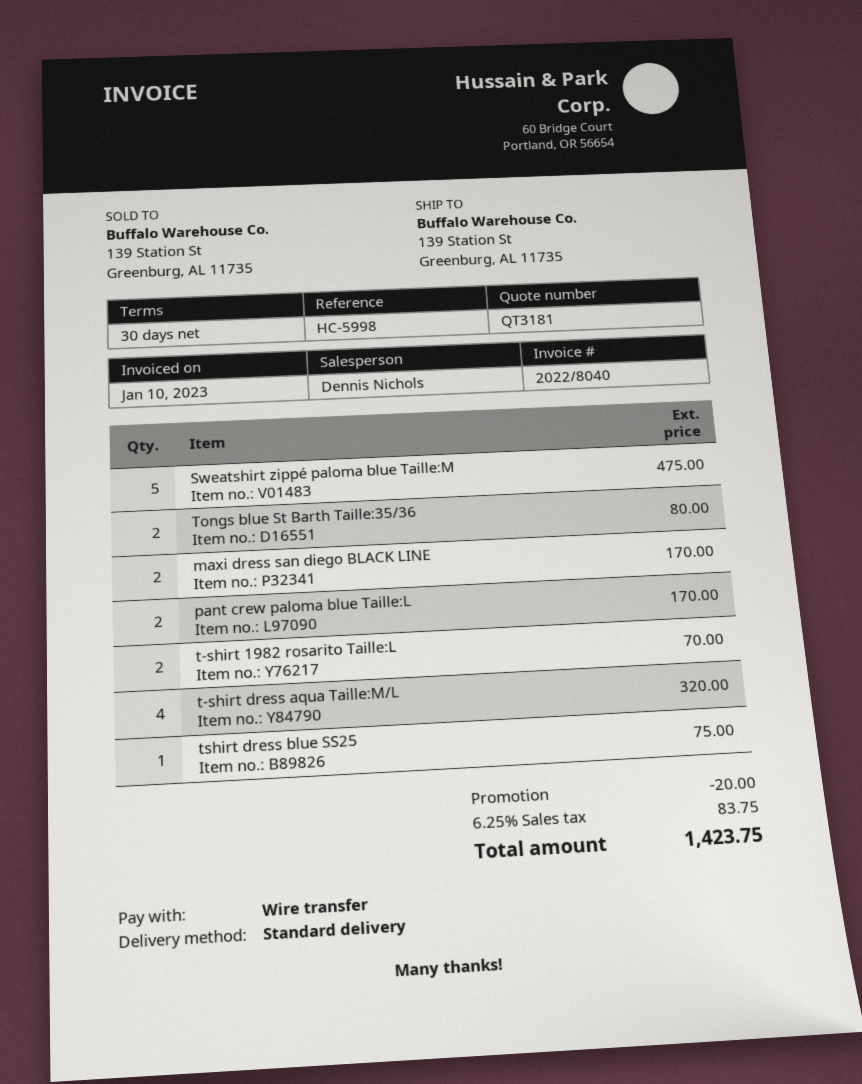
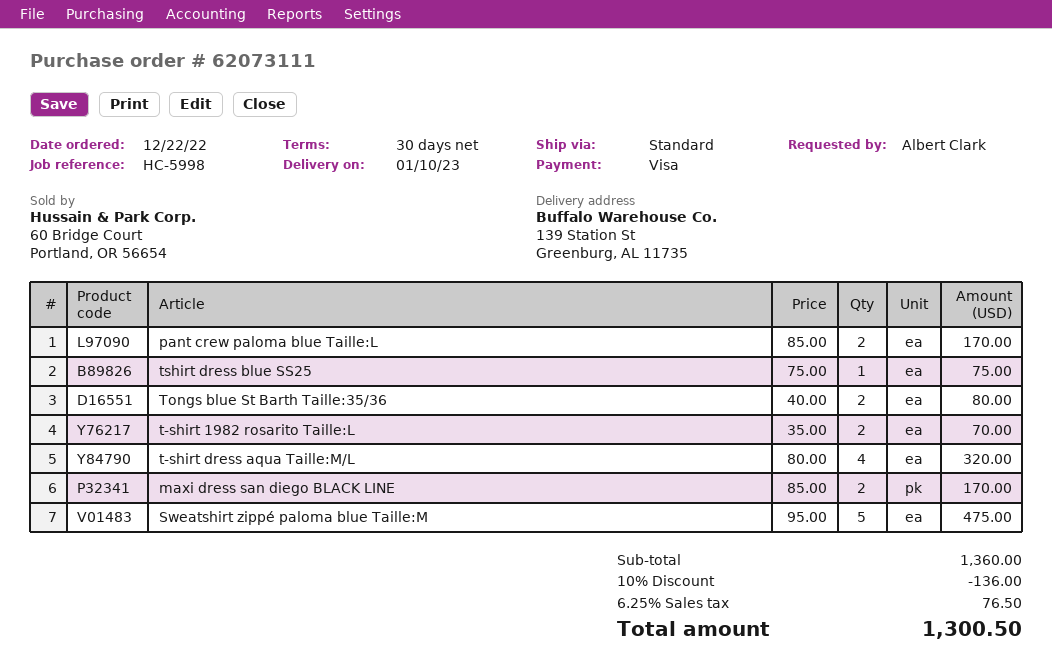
payment method: bank transfer -> Visa
discount: 20.00 -> 136.00
tax: 6.25% = 83.75 -> 6.25% = 76.50
total: 1423.75 -> 1300.50

